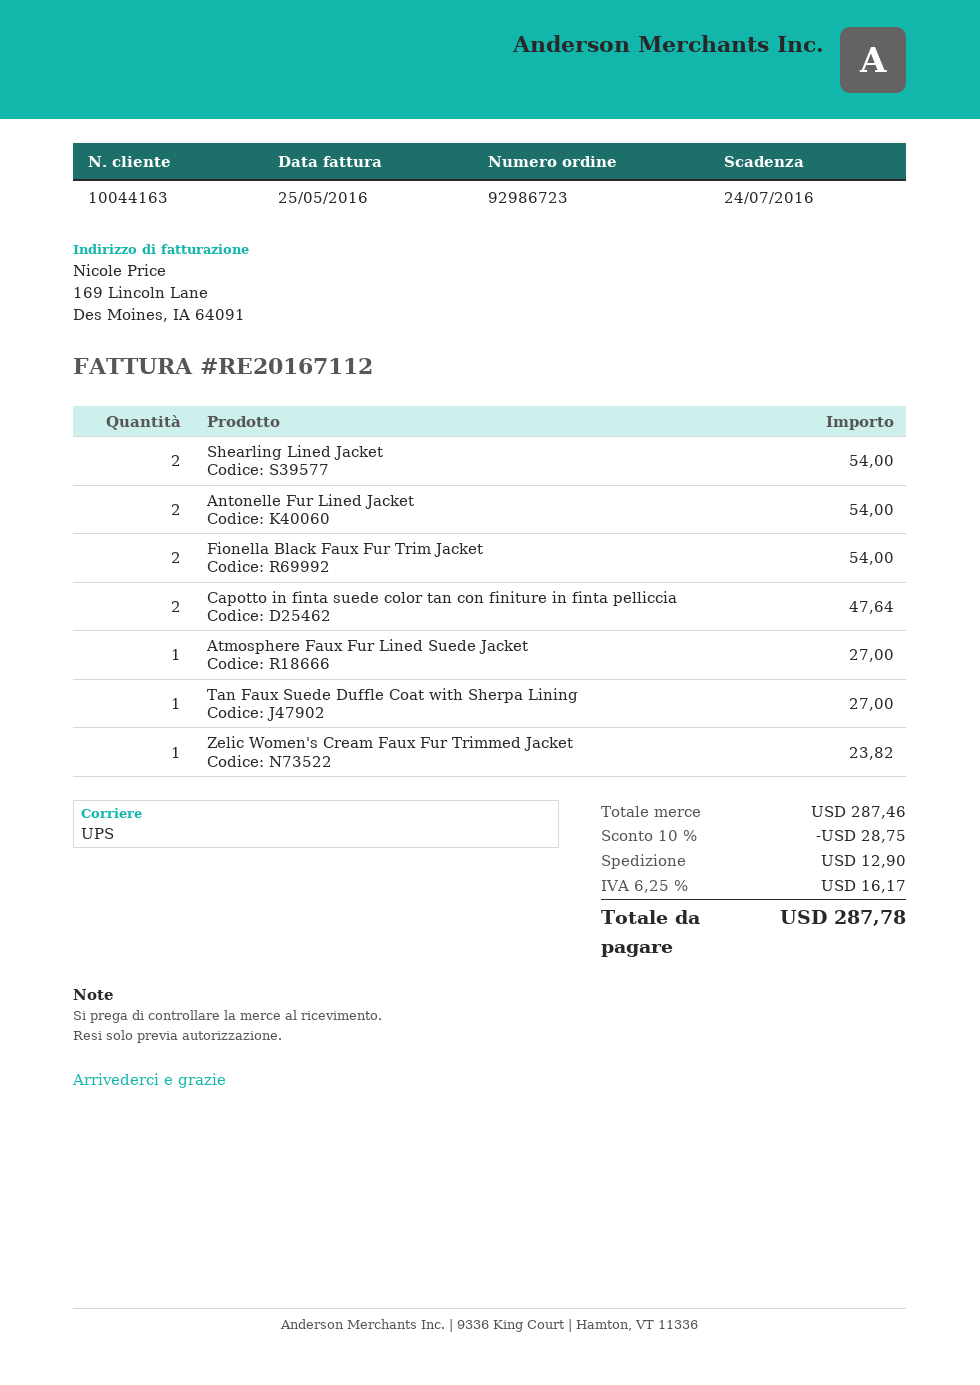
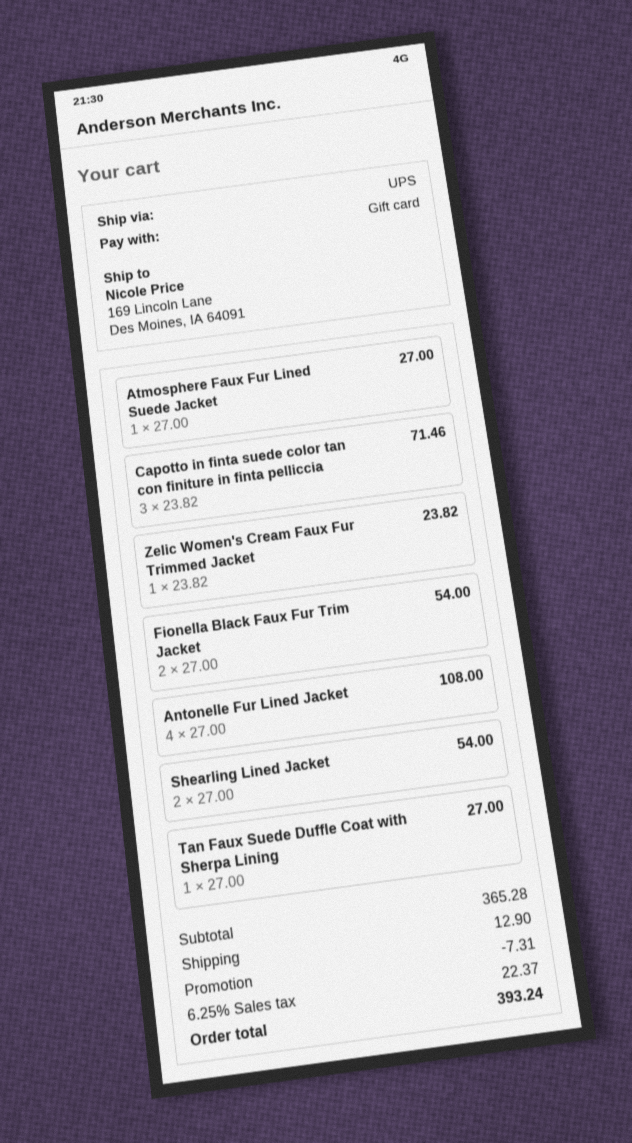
Antonelle Fur Lined Jacket: 2 for 54.00 -> 4 for 108.00
Capotto in finta suede color tan con finiture in finta pelliccia: 2 for 47.64 -> 3 for 71.46
subtotal: 287.46 -> 365.28
discount: 28.75 -> 7.31
tax: 6.25% = 16.17 -> 6.25% = 22.37
total: 287.78 -> 393.24

